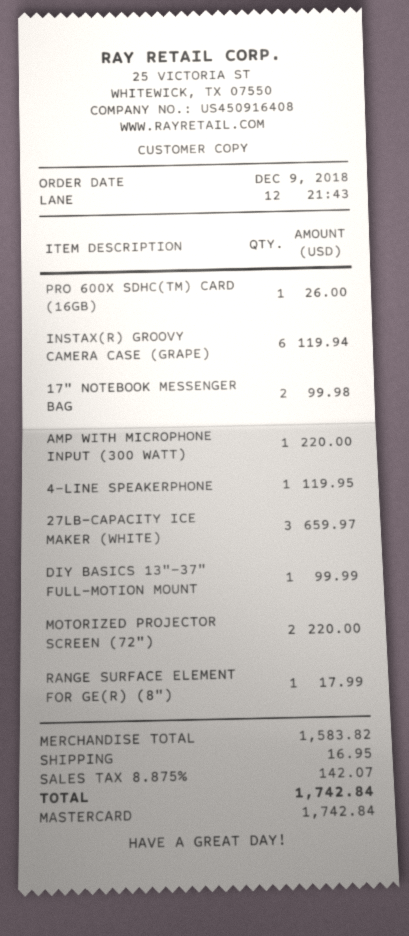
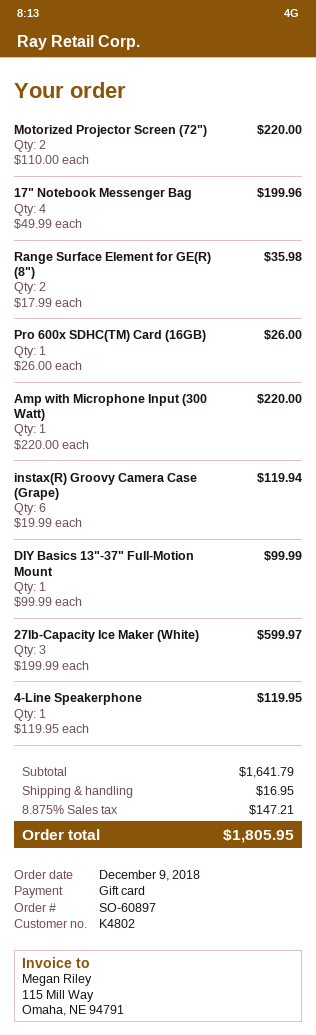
payment method: Mastercard -> gift card
17" NOTEBOOK MESSENGER BAG: 2 for 99.98 -> 4 for 199.96
27LB-CAPACITY ICE MAKER (WHITE): 3 for 659.97 -> 3 for 599.97
RANGE SURFACE ELEMENT FOR GE(R) (8"): 1 for 17.99 -> 2 for 35.98
subtotal: 1583.82 -> 1641.79
tax: 8.875% = 142.07 -> 8.875% = 147.21
total: 1742.84 -> 1805.95

